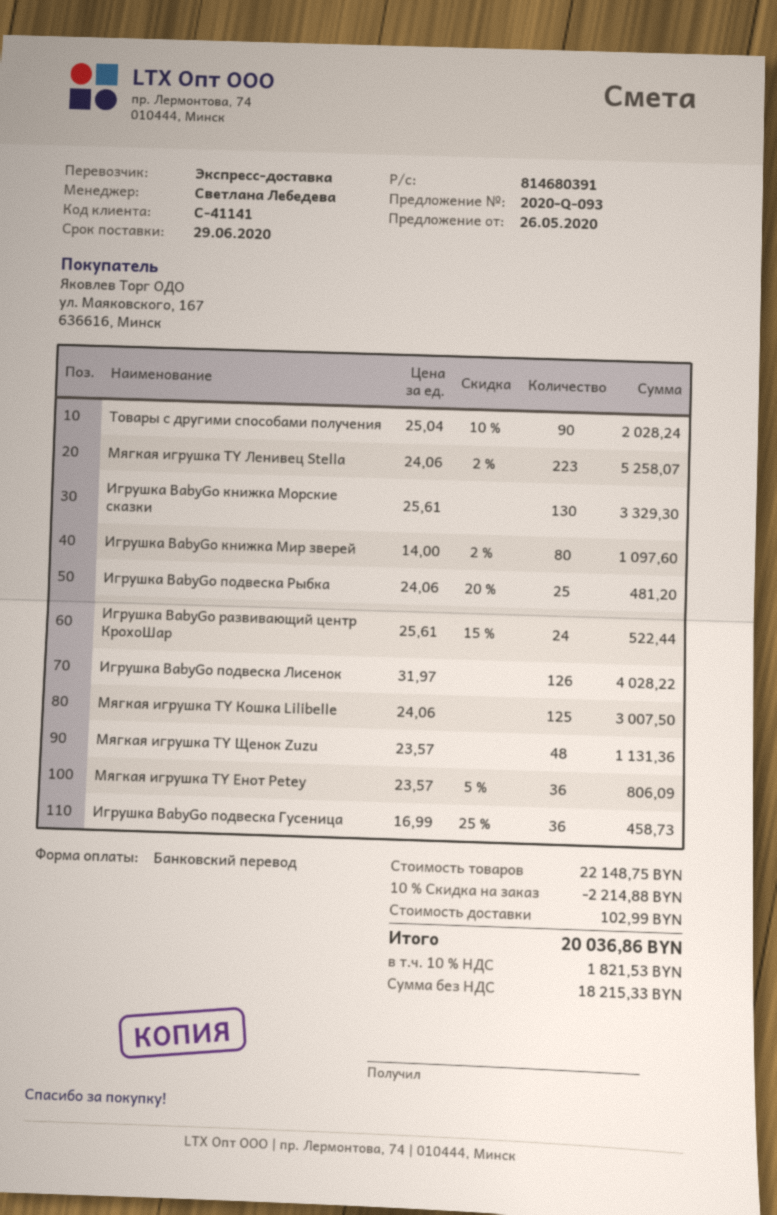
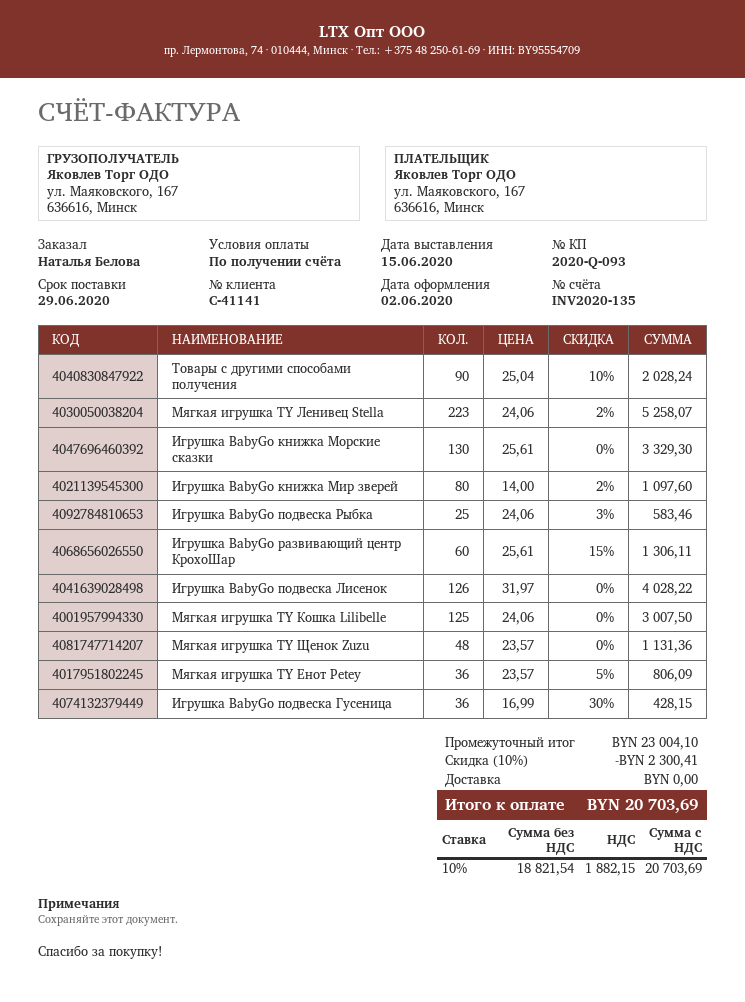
Игрушка BabyGo подвеска Рыбка: 25 x 24.06 - 20% = 481.20 -> 25 x 24.06 - 3% = 583.46
Игрушка BabyGo развивающий центр КрохоШар: 24 x 25.61 - 15% = 522.44 -> 60 x 25.61 - 15% = 1306.11
Игрушка BabyGo подвеска Гусеница: 36 x 16.99 - 25% = 458.73 -> 36 x 16.99 - 30% = 428.15
subtotal: 22148.75 -> 23004.10
discount: 10% = 2214.88 -> 10% = 2300.41
shipping: 102.99 -> 0.00
net: 18215.33 -> 18821.54
tax: 10% = 1821.53 -> 10% = 1882.15
total: 20036.86 -> 20703.69

